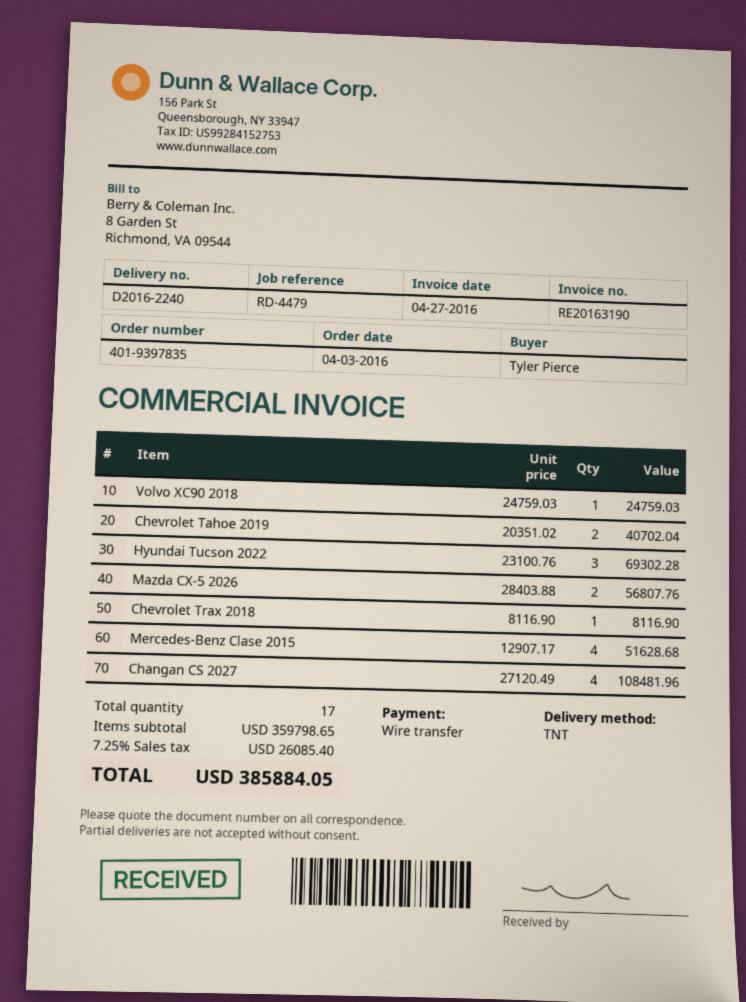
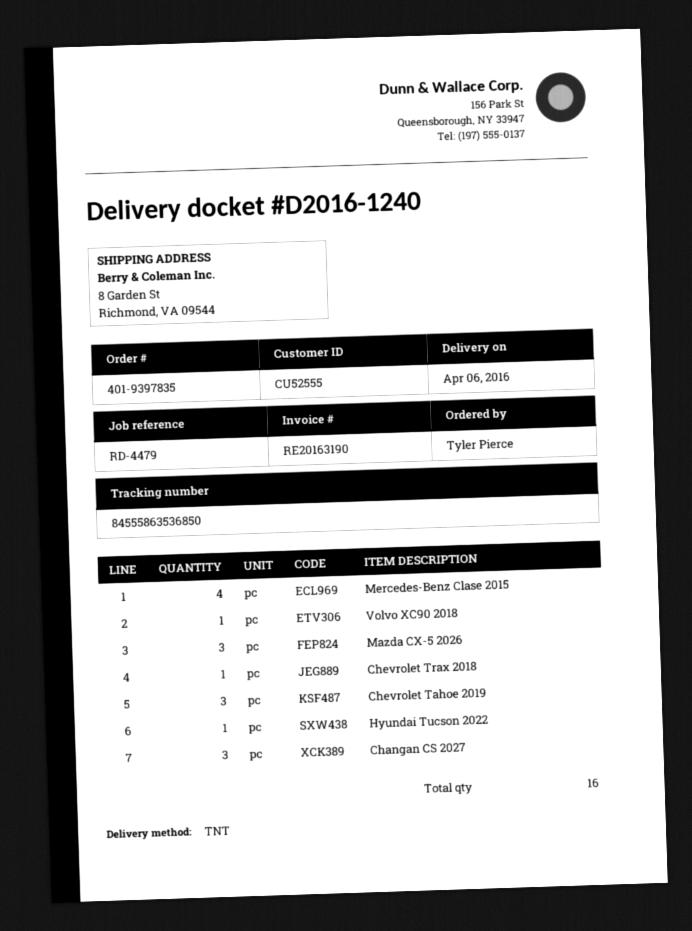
delivery note number: D2016-2240 -> D2016-1240
Chevrolet Tahoe 2019: 2 -> 3
Hyundai Tucson 2022: 3 -> 1
Mazda CX-5 2026: 2 -> 3
Changan CS 2027: 4 -> 3
total quantity: 17 -> 16

